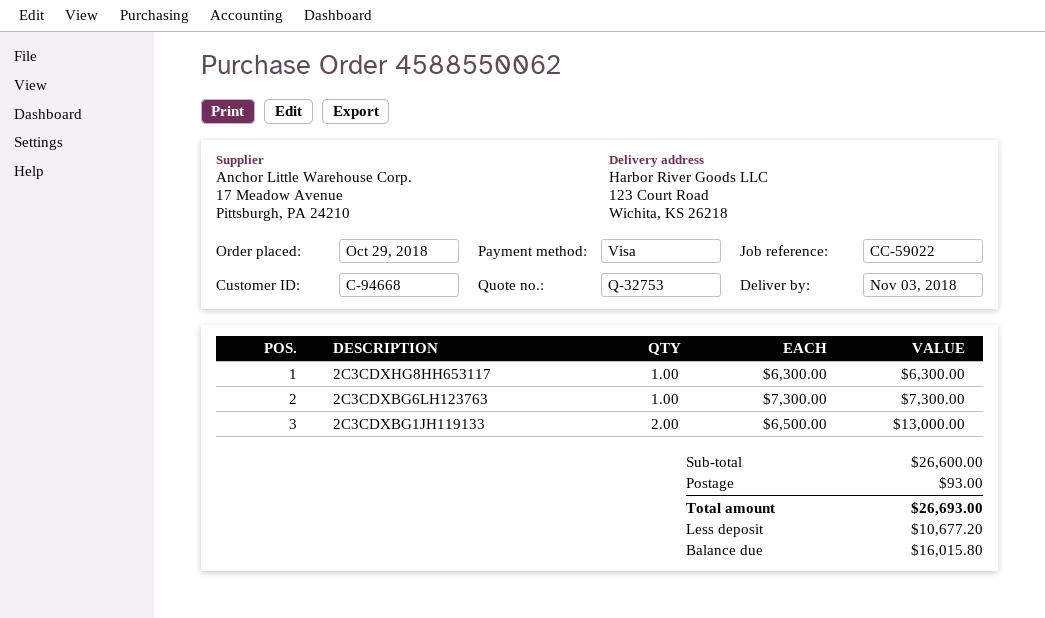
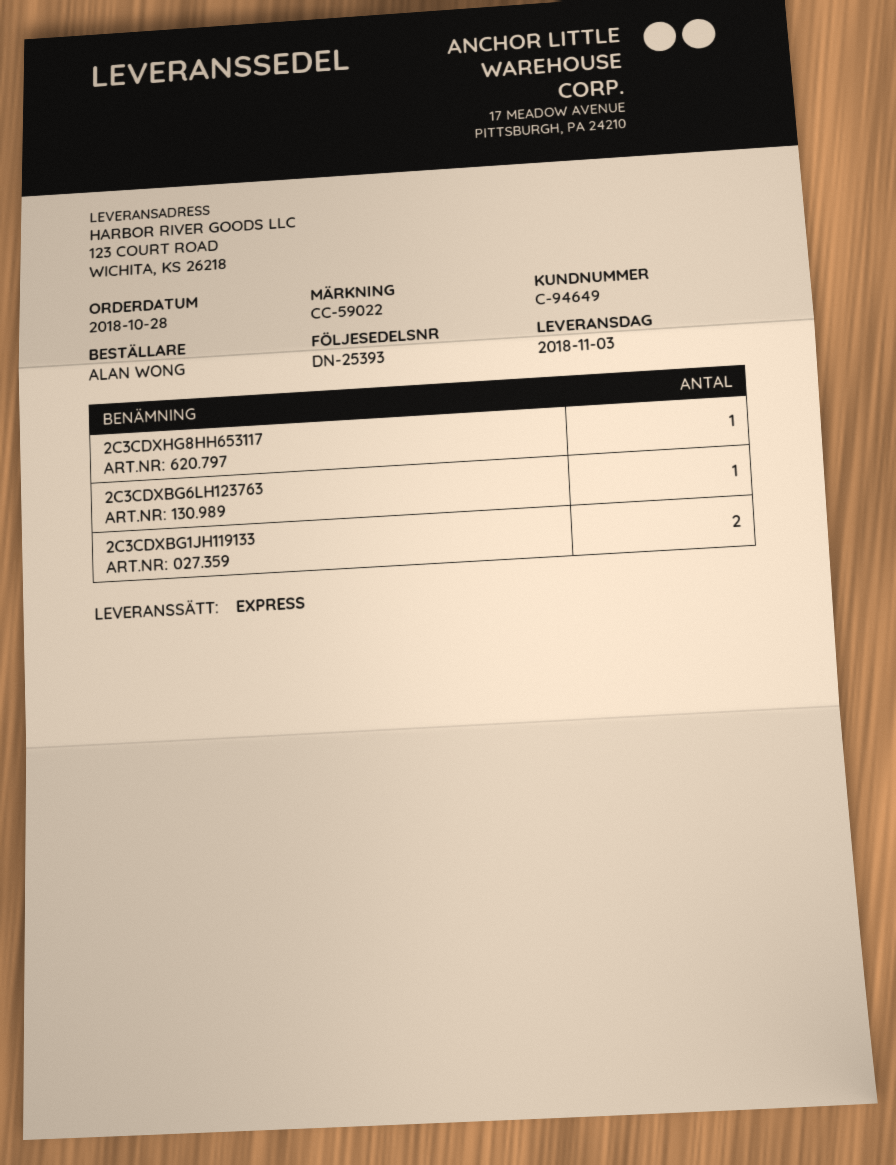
order date: 2018-10-29 -> 2018-10-28
customer number: C-94668 -> C-94649

